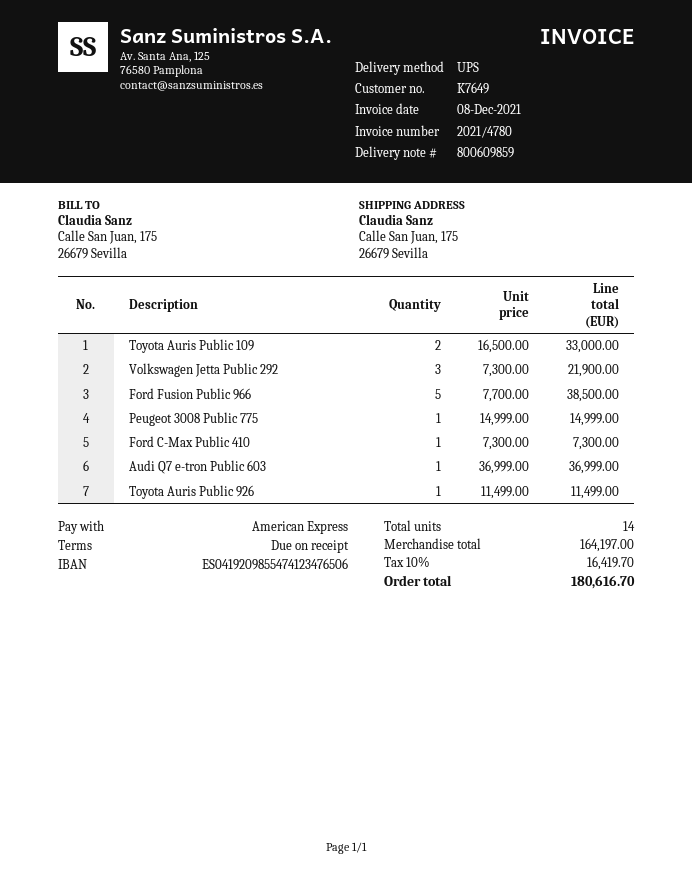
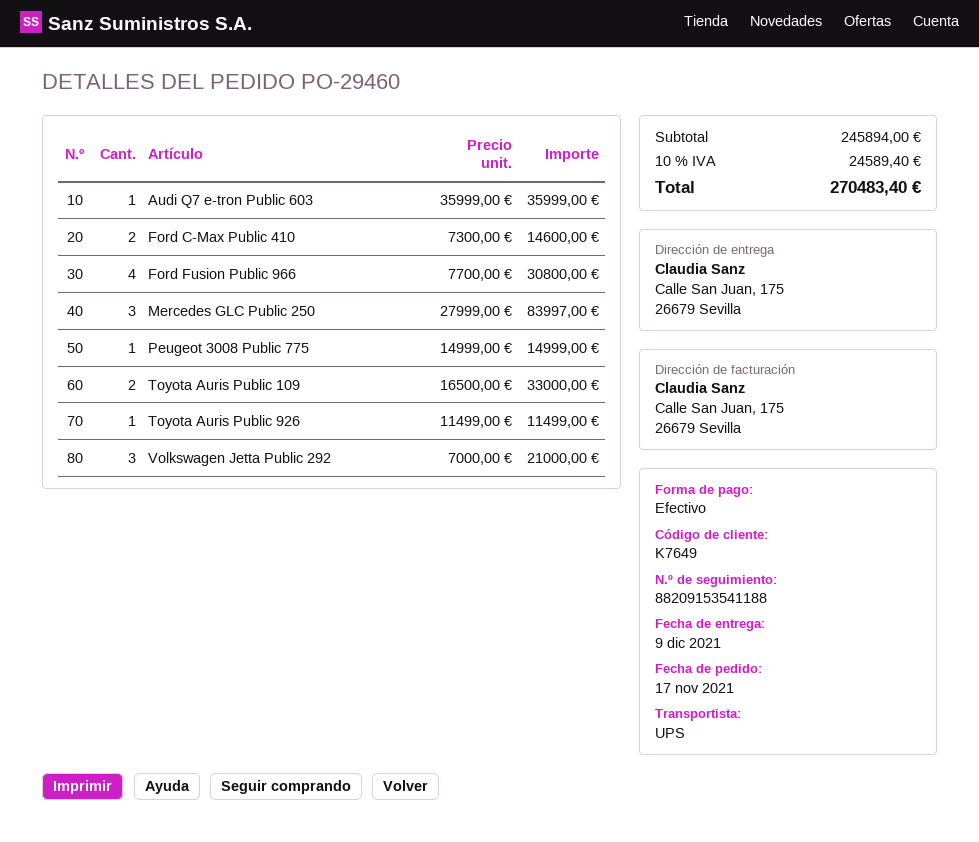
payment method: American Express -> cash
Volkswagen Jetta Public 292: 3 x 7300.00 = 21900.00 -> 3 x 7000.00 = 21000.00
Ford Fusion Public 966: 5 x 7700.00 = 38500.00 -> 4 x 7700.00 = 30800.00
Ford C-Max Public 410: 1 x 7300.00 = 7300.00 -> 2 x 7300.00 = 14600.00
Audi Q7 e-tron Public 603: 1 x 36999.00 = 36999.00 -> 1 x 35999.00 = 35999.00
Mercedes GLC Public 250: none -> 3 x 27999.00 = 83997.00
subtotal: 164197.00 -> 245894.00
tax: 10% = 16419.70 -> 10% = 24589.40
total: 180616.70 -> 270483.40

